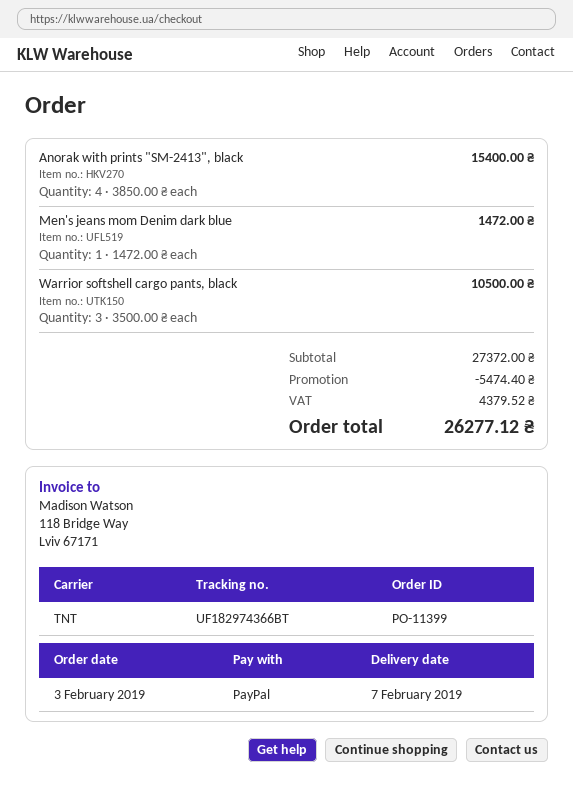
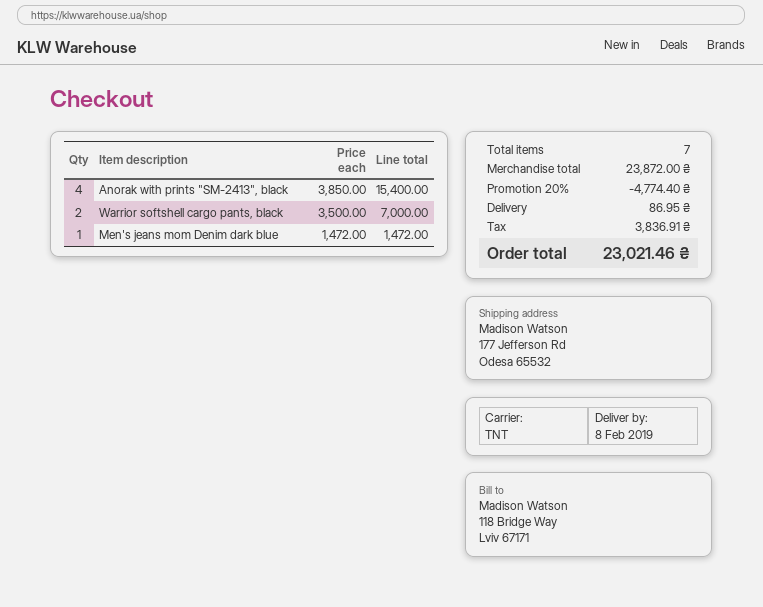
delivery date: 2019-02-07 -> 2019-02-08
Warrior softshell cargo pants, black: 3 x 3500.00 = 10500.00 -> 2 x 3500.00 = 7000.00
subtotal: 27372.00 -> 23872.00
discount: 5474.40 -> 4774.40
shipping: none -> 86.95
tax: 4379.52 -> 3836.91
total: 26277.12 -> 23021.46

